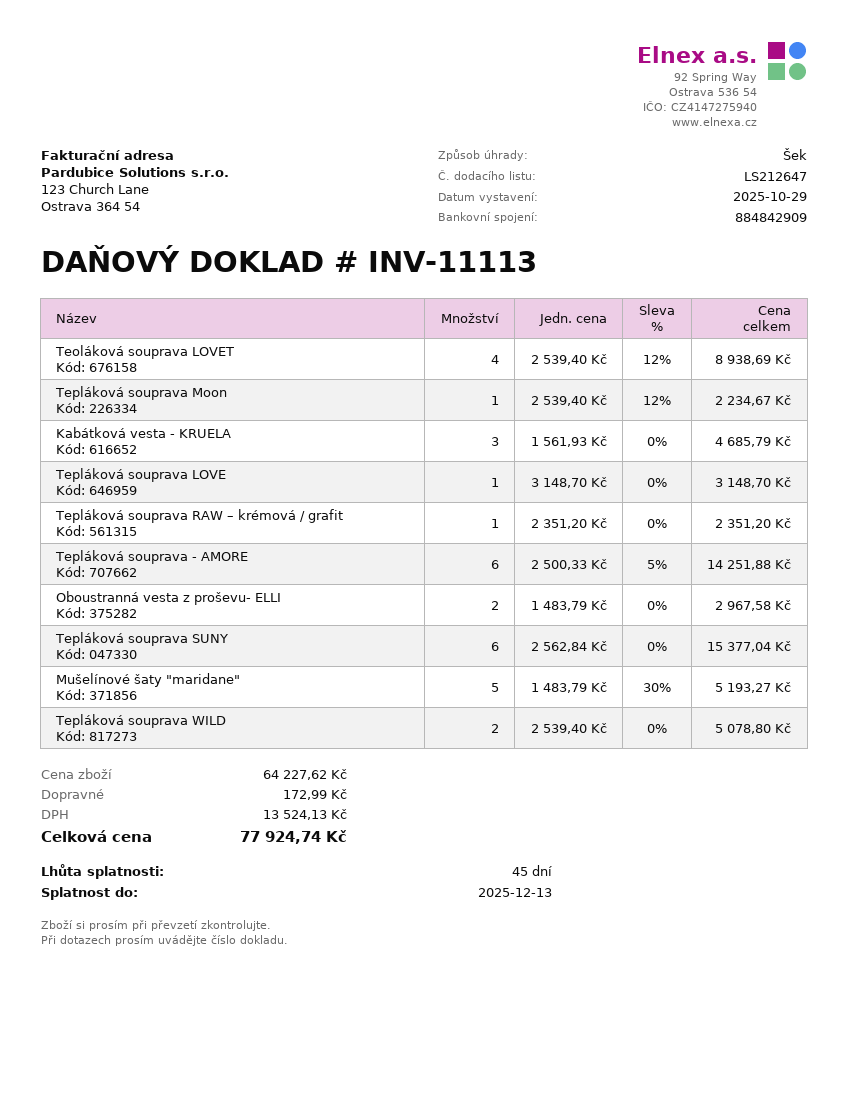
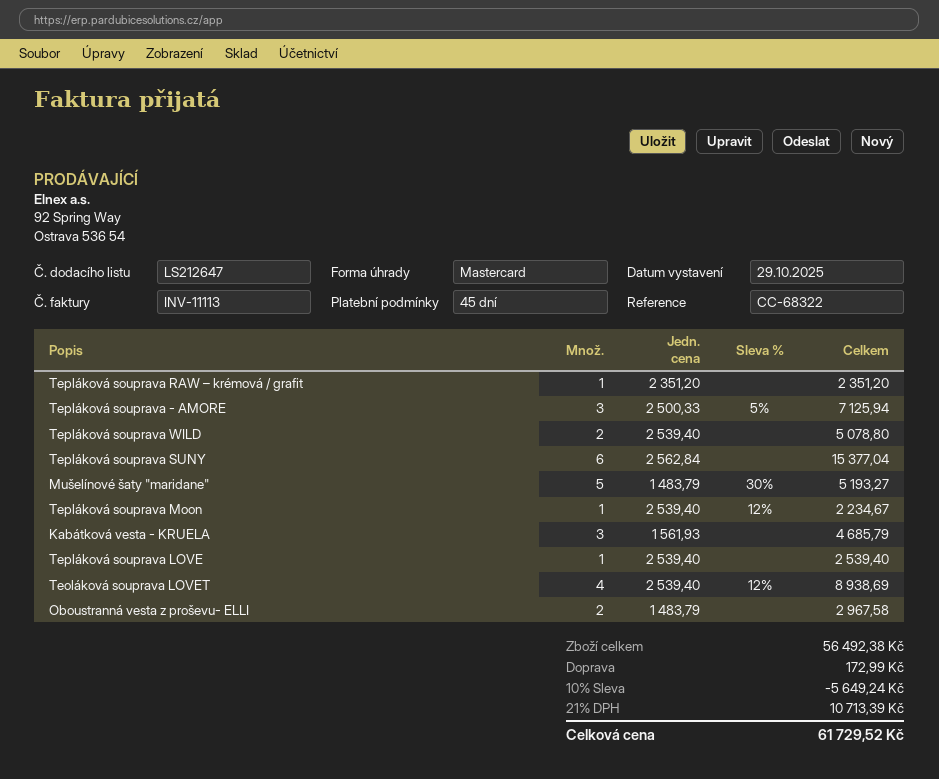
payment method: cheque -> Mastercard
Tepláková souprava LOVE: 1 x 3148.70 = 3148.70 -> 1 x 2539.40 = 2539.40
Tepláková souprava - AMORE: 6 x 2500.33 - 5% = 14251.88 -> 3 x 2500.33 - 5% = 7125.94
subtotal: 64227.62 -> 56492.38
discount: none -> 10% = 5649.24
tax: 13524.13 -> 10713.39
total: 77924.74 -> 61729.52

